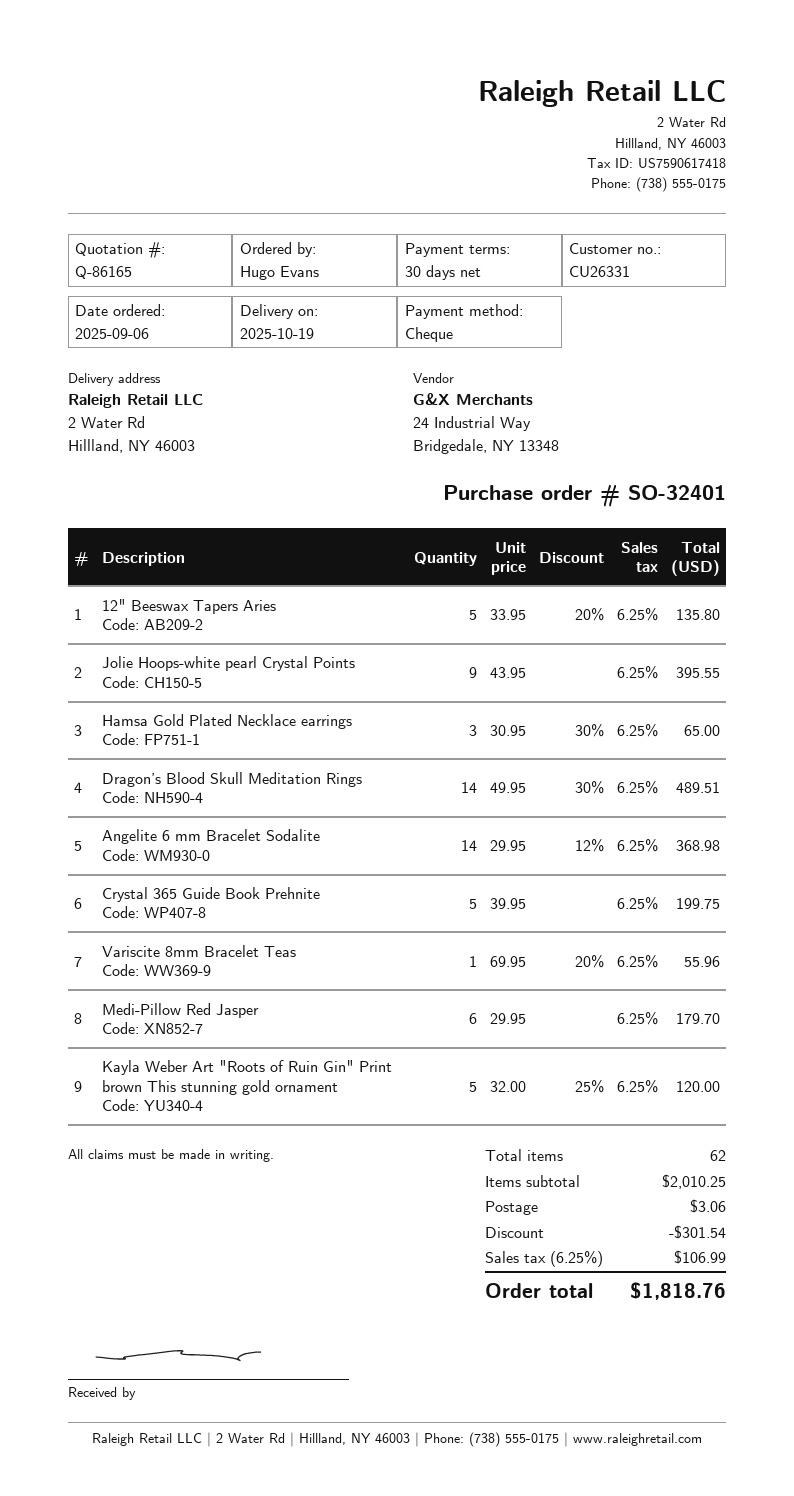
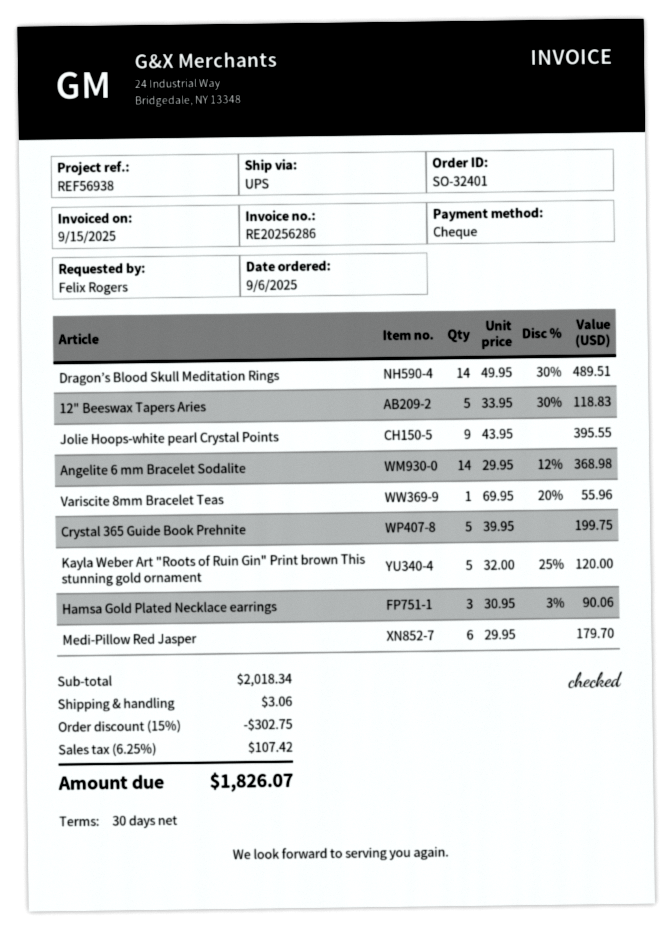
ordered by: Hugo Evans -> Felix Rogers
12" Beeswax Tapers Aries: 5 x 33.95 - 20% = 135.80 -> 5 x 33.95 - 30% = 118.83
Hamsa Gold Plated Necklace earrings: 3 x 30.95 - 30% = 65.00 -> 3 x 30.95 - 3% = 90.06
subtotal: 2010.25 -> 2018.34
discount: 301.54 -> 302.75
tax: 6.25% = 106.99 -> 6.25% = 107.42
total: 1818.76 -> 1826.07

